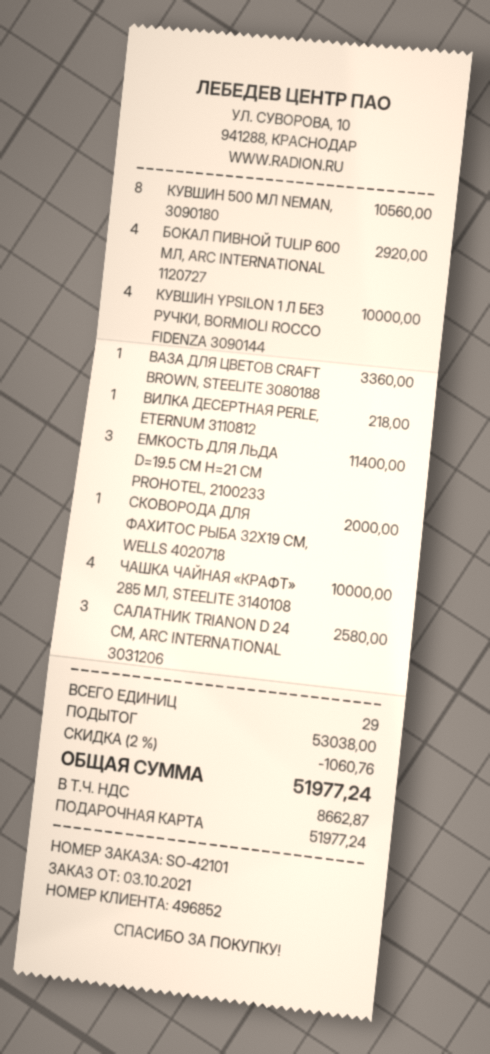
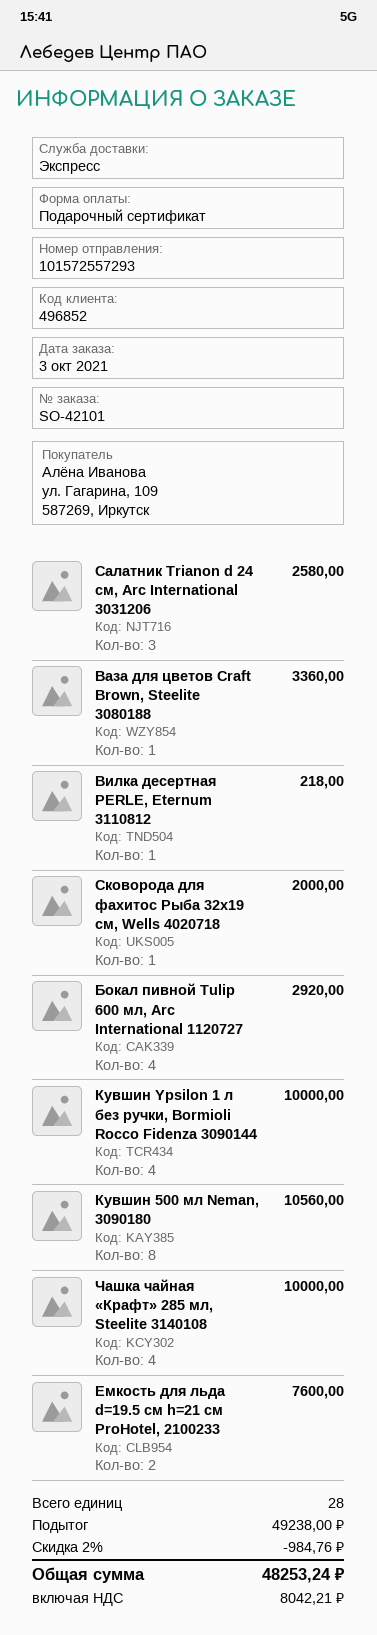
ЕМКОСТЬ ДЛЯ ЛЬДА D=19.5 СМ H=21 СМ PROHOTEL, 2100233: 3 for 11400.00 -> 2 for 7600.00
total quantity: 29 -> 28
subtotal: 53038.00 -> 49238.00
discount: 2% = 1060.76 -> 2% = 984.76
tax: 8662.87 -> 8042.21
total: 51977.24 -> 48253.24

